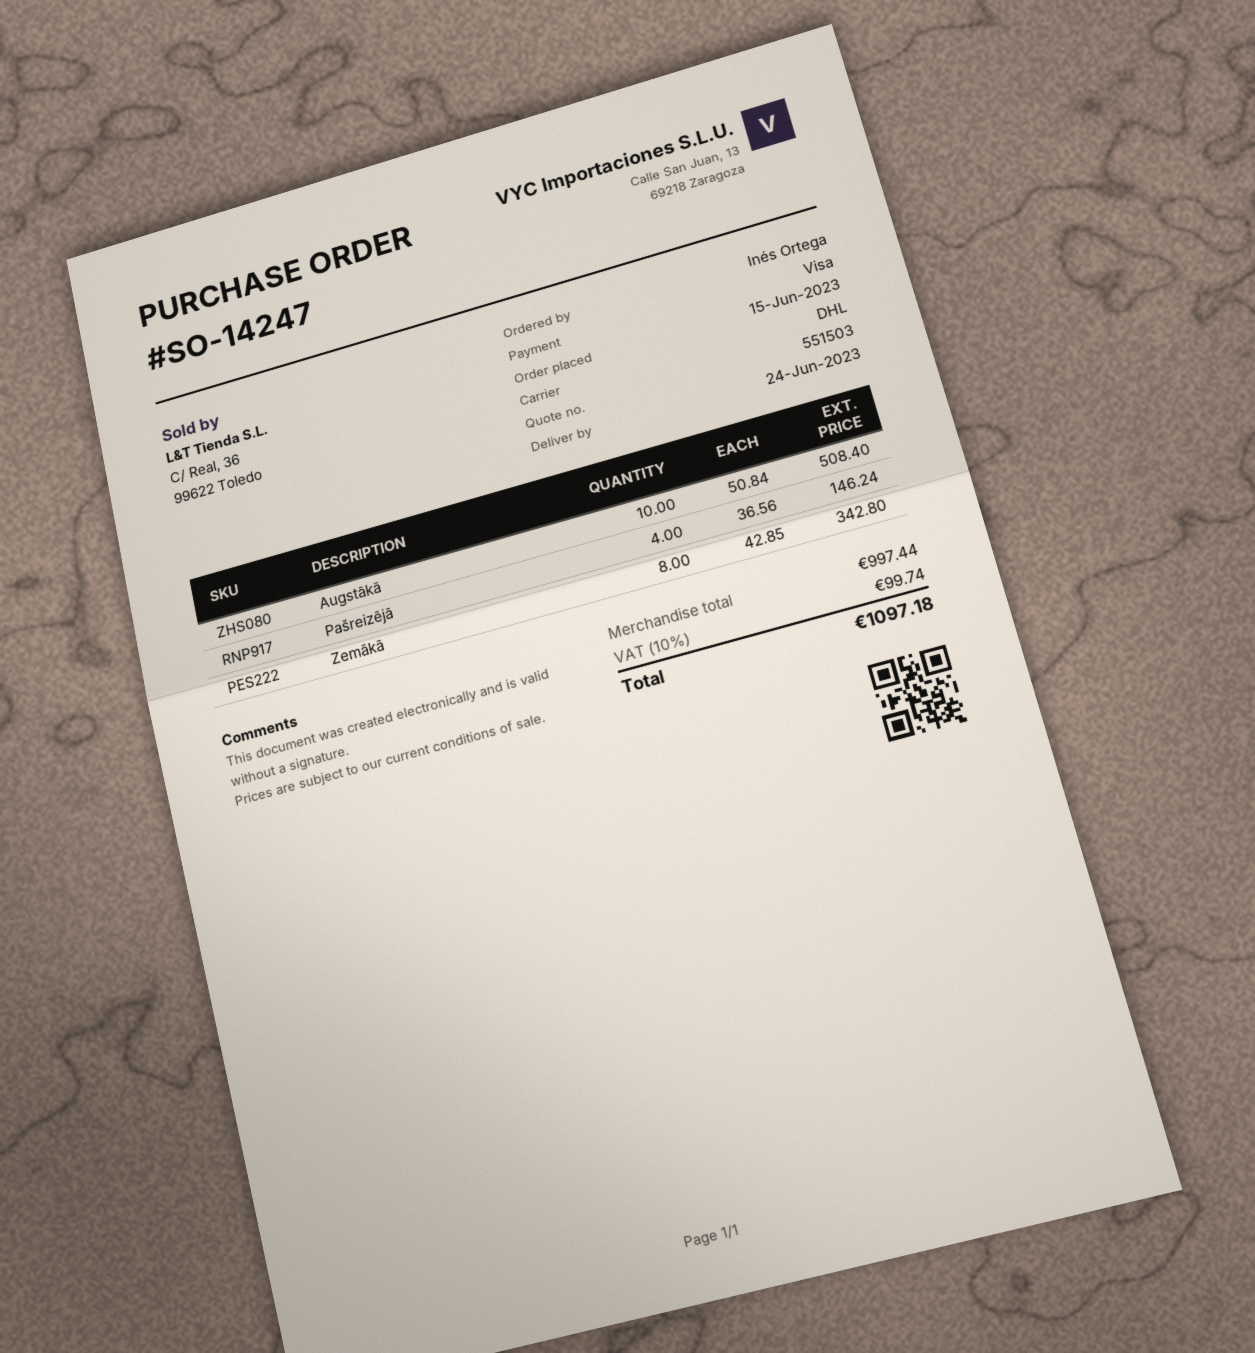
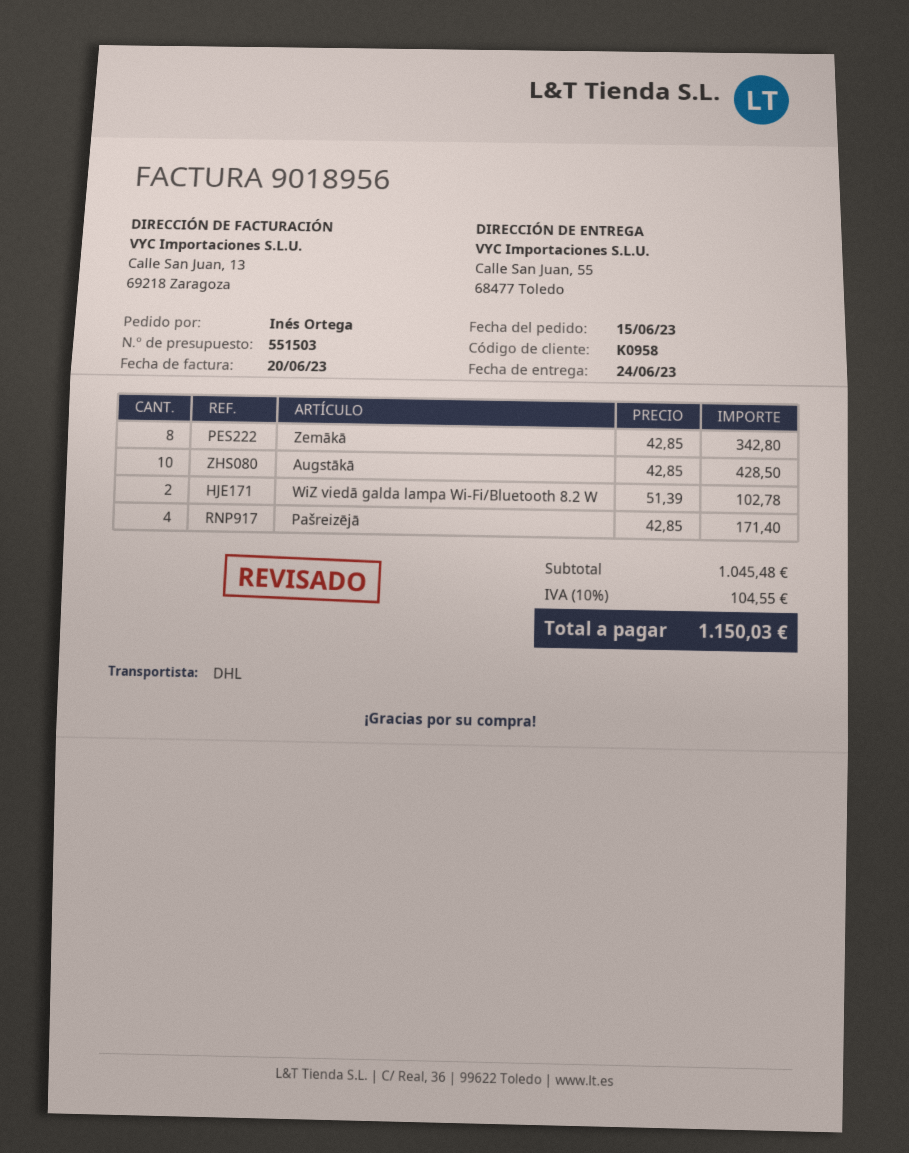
Augstākā: 10 x 50.84 = 508.40 -> 10 x 42.85 = 428.50
Pašreizējā: 4 x 36.56 = 146.24 -> 4 x 42.85 = 171.40
WiZ viedā galda lampa Wi-Fi/Bluetooth 8.2 W: none -> 2 x 51.39 = 102.78
subtotal: 997.44 -> 1045.48
tax: 10% = 99.74 -> 10% = 104.55
total: 1097.18 -> 1150.03

